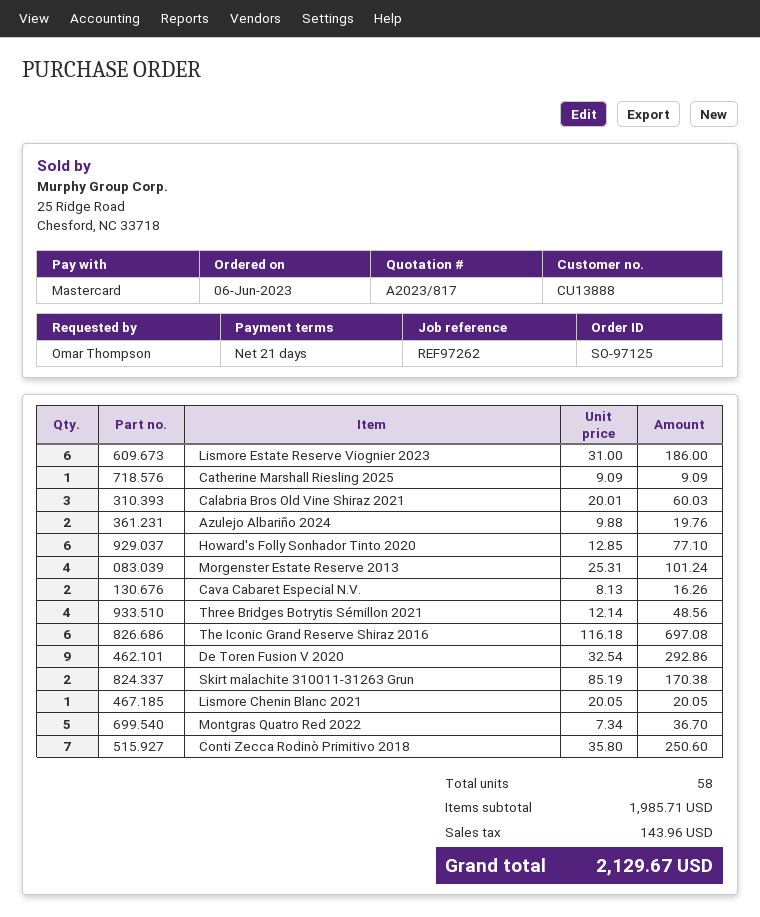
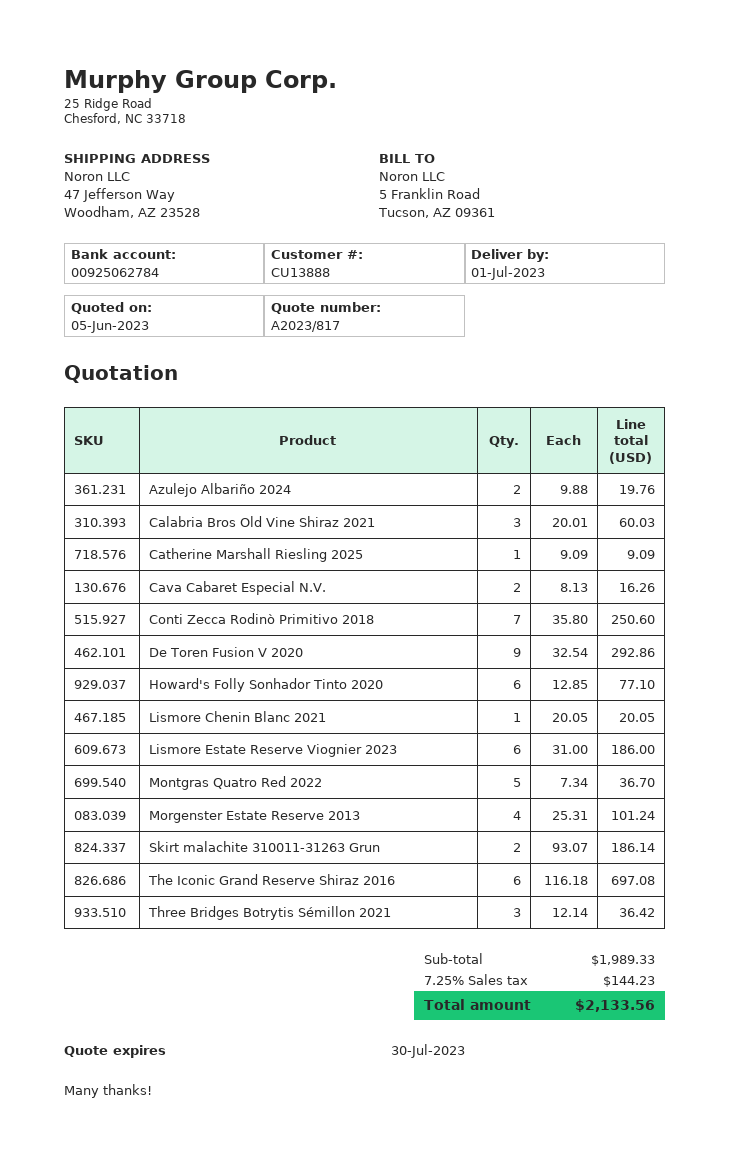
Three Bridges Botrytis Sémillon 2021: 4 x 12.14 = 48.56 -> 3 x 12.14 = 36.42
Skirt malachite 310011-31263 Grun: 2 x 85.19 = 170.38 -> 2 x 93.07 = 186.14
subtotal: 1985.71 -> 1989.33
tax: 143.96 -> 144.23
total: 2129.67 -> 2133.56

